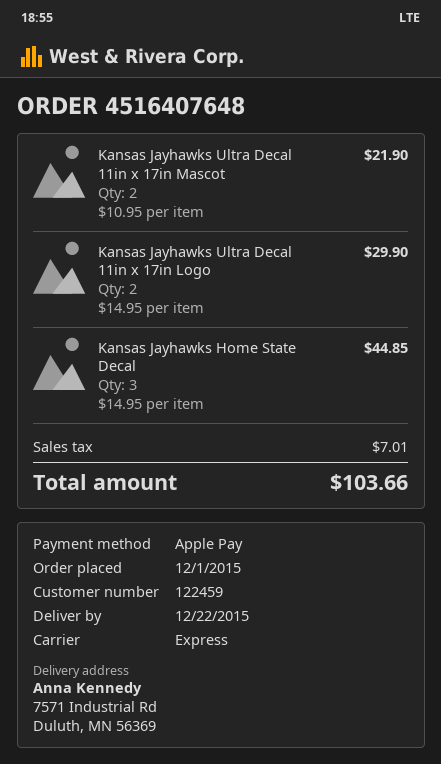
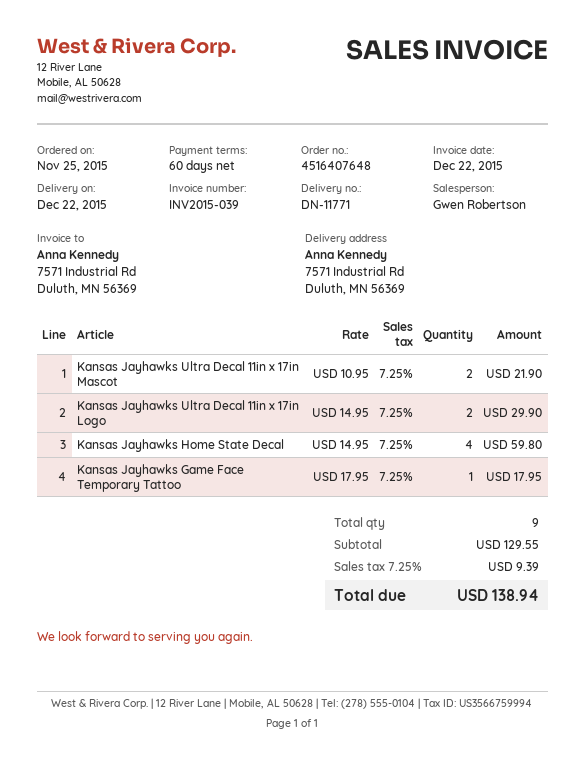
order date: 2015-12-01 -> 2015-11-25
Kansas Jayhawks Home State Decal: 3 x 14.95 = 44.85 -> 4 x 14.95 = 59.80
Kansas Jayhawks Game Face Temporary Tattoo: none -> 1 x 17.95 = 17.95
tax: 7.01 -> 9.39
total: 103.66 -> 138.94

